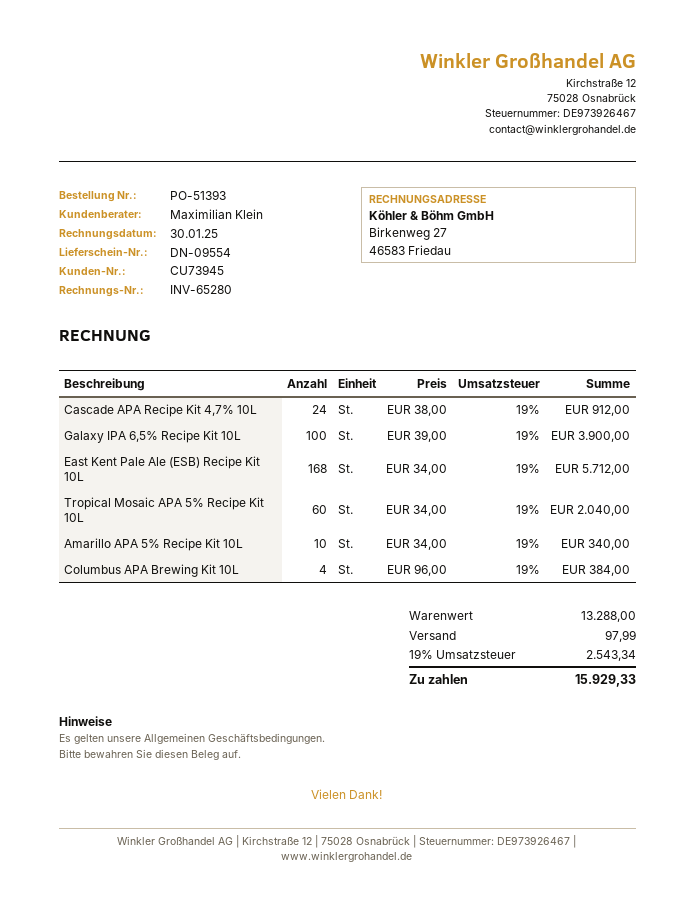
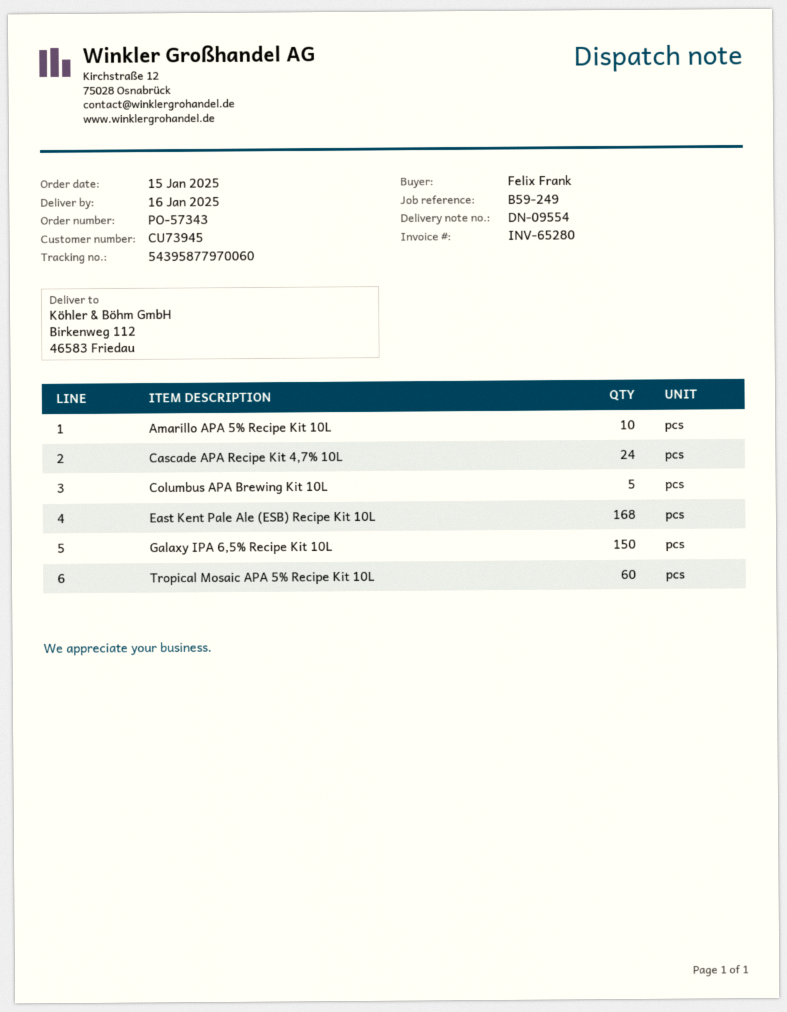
order number: PO-51393 -> PO-57343
Galaxy IPA 6,5% Recipe Kit 10L: 100 -> 150
Columbus APA Brewing Kit 10L: 4 -> 5

